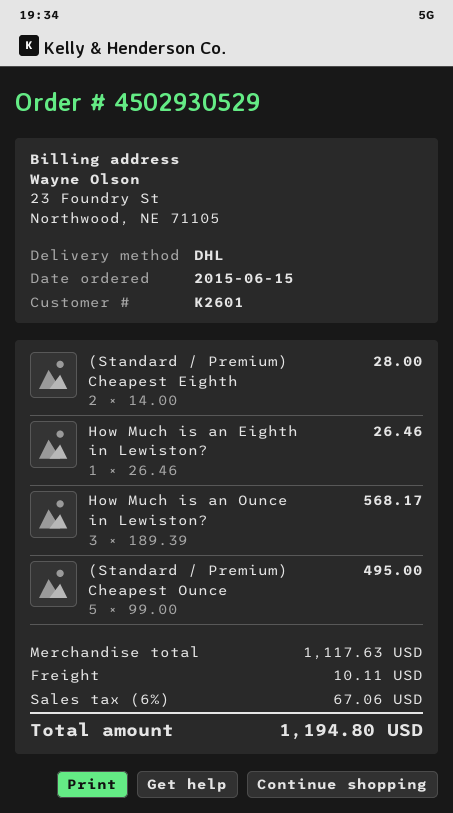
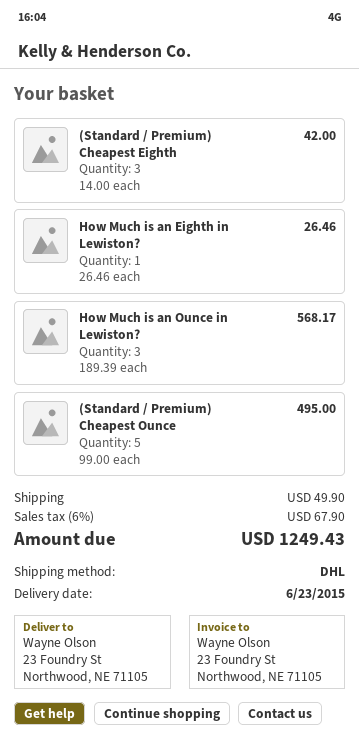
(Standard / Premium) Cheapest Eighth: 2 x 14.00 = 28.00 -> 3 x 14.00 = 42.00
shipping: 10.11 -> 49.90
tax: 6% = 67.06 -> 6% = 67.90
total: 1194.80 -> 1249.43

